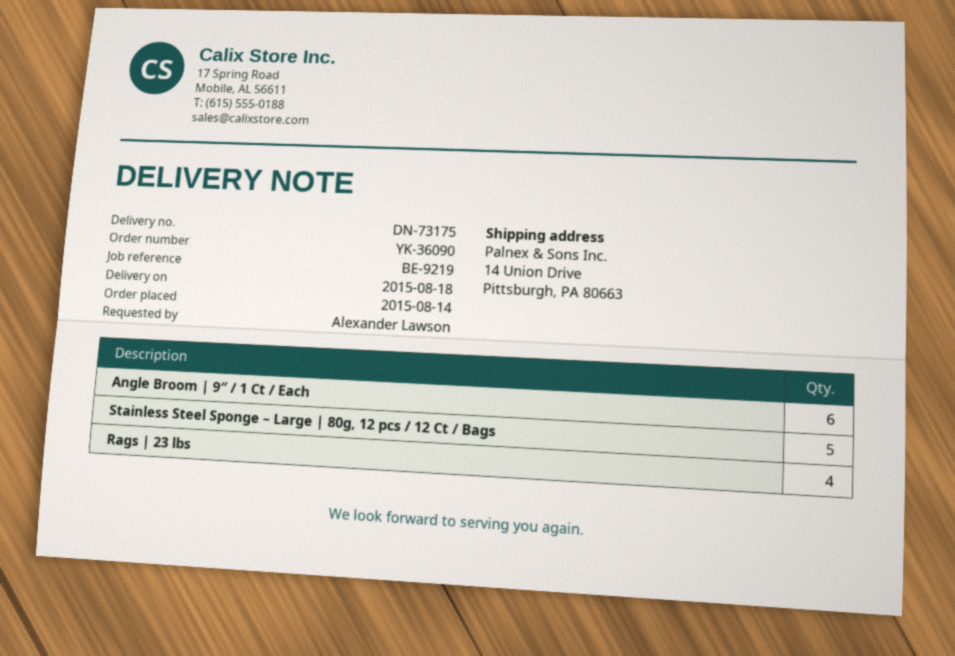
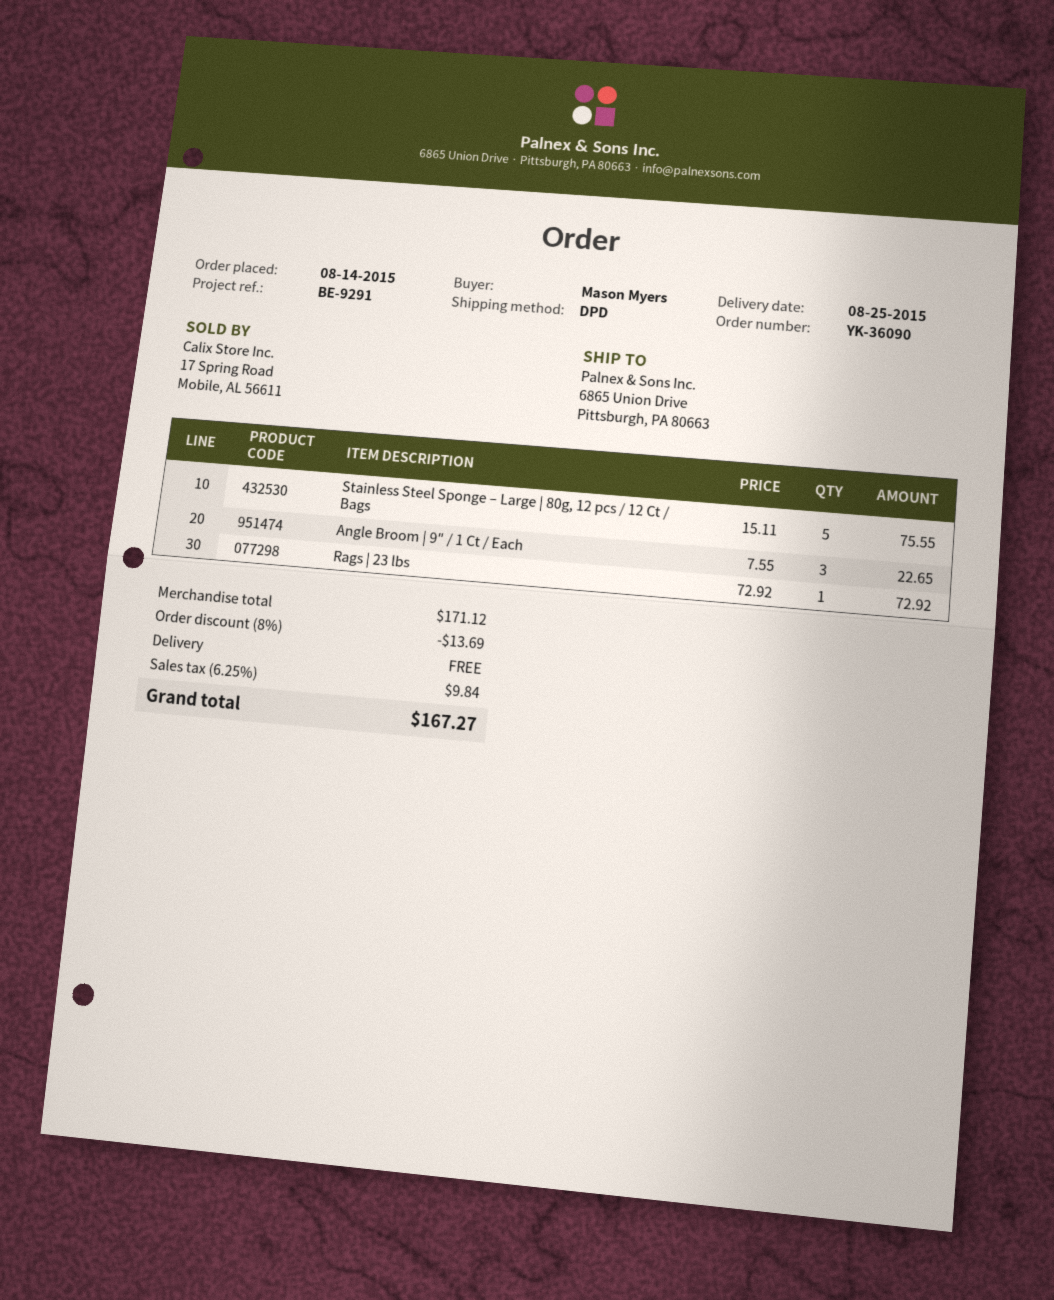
delivery date: 2015-08-18 -> 2015-08-25
reference: BE-9219 -> BE-9291
ordered by: Alexander Lawson -> Mason Myers
ship to: 14 Union Drive, Pittsburgh, PA 80663 -> 6865 Union Drive, Pittsburgh, PA 80663
Angle Broom | 9″ / 1 Ct / Each: 6 -> 3
Rags | 23 lbs: 4 -> 1

